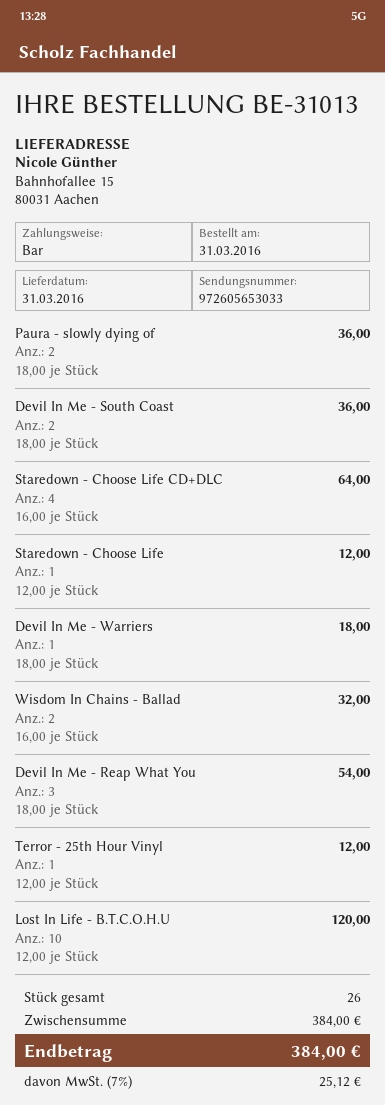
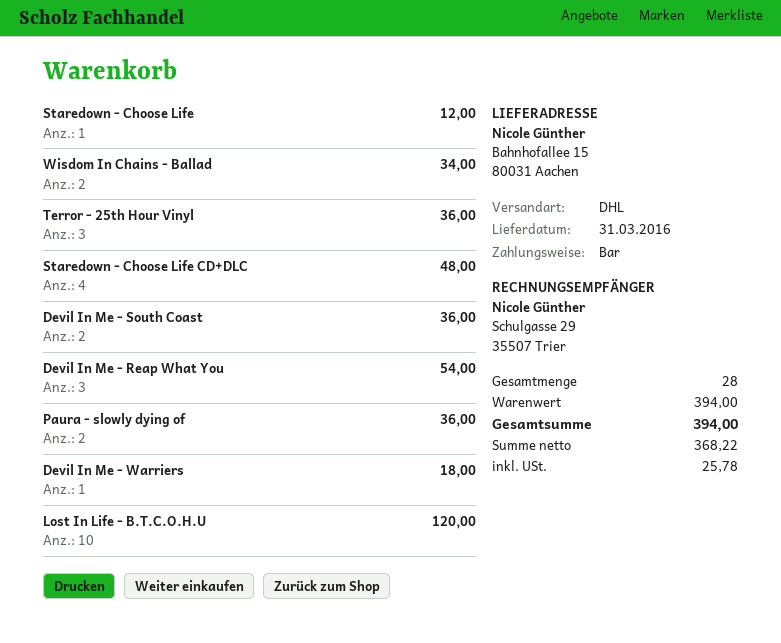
Staredown - Choose Life CD+DLC: 4 for 64.00 -> 4 for 48.00
Wisdom In Chains - Ballad: 2 for 32.00 -> 2 for 34.00
Terror - 25th Hour Vinyl: 1 for 12.00 -> 3 for 36.00
total quantity: 26 -> 28
subtotal: 384.00 -> 394.00
tax: 25.12 -> 25.78
total: 384.00 -> 394.00

